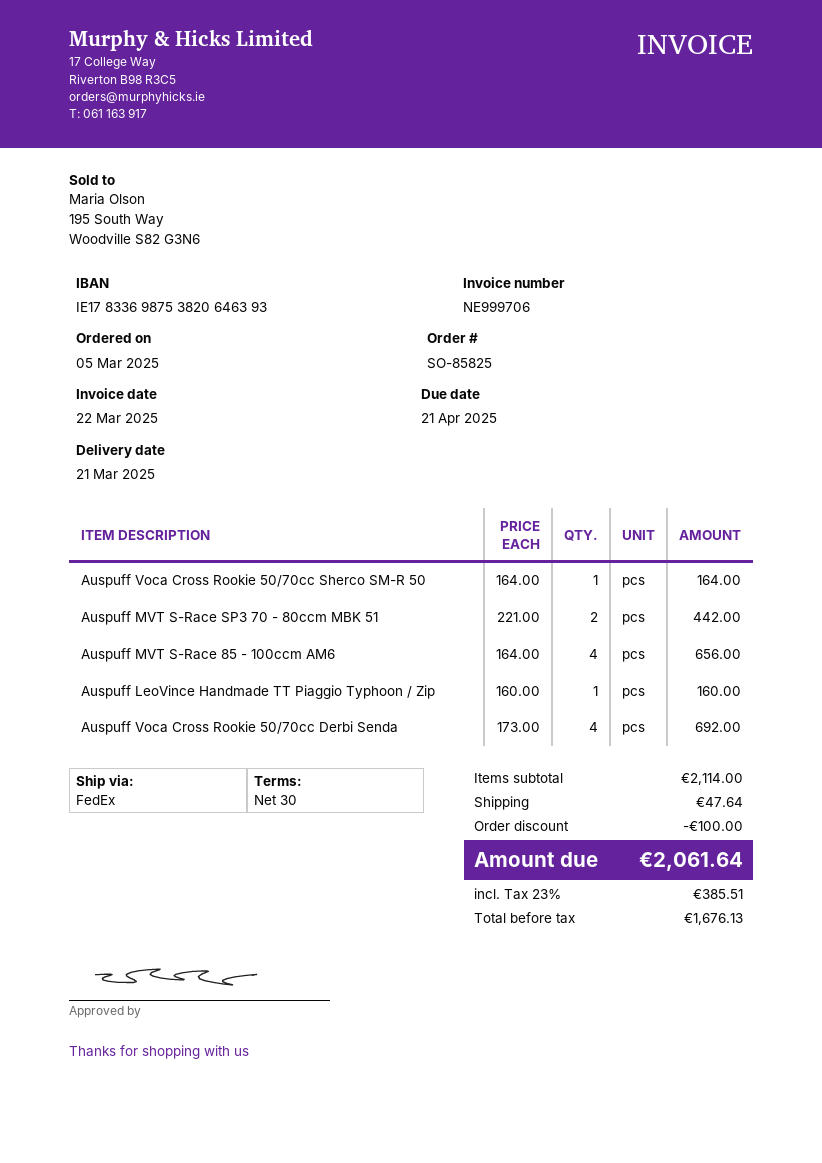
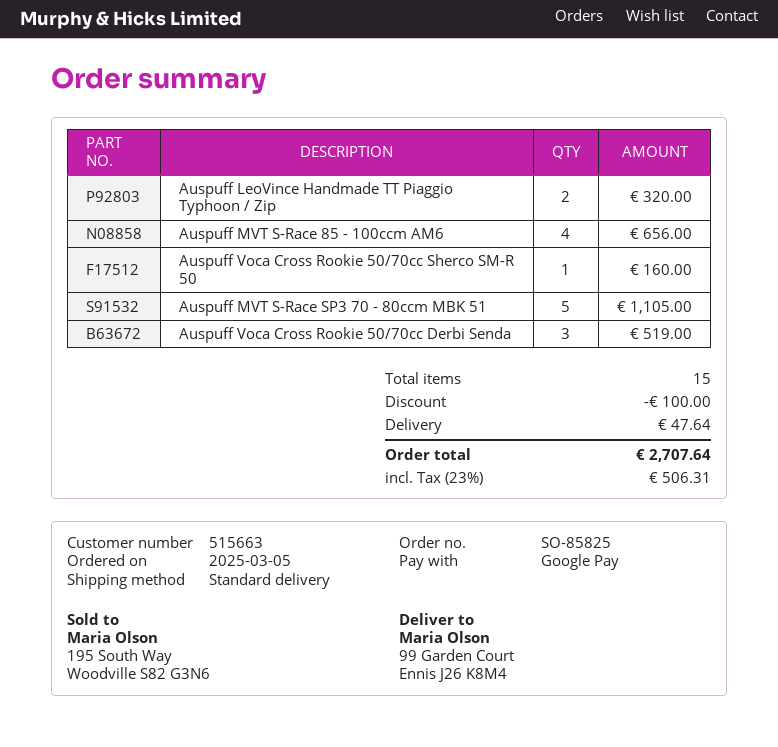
shipping method: FedEx -> standard
Auspuff Voca Cross Rookie 50/70cc Sherco SM-R 50: 1 for 164.00 -> 1 for 160.00
Auspuff MVT S-Race SP3 70 - 80ccm MBK 51: 2 for 442.00 -> 5 for 1105.00
Auspuff LeoVince Handmade TT Piaggio Typhoon / Zip: 1 for 160.00 -> 2 for 320.00
Auspuff Voca Cross Rookie 50/70cc Derbi Senda: 4 for 692.00 -> 3 for 519.00
tax: 23% = 385.51 -> 23% = 506.31
total: 2061.64 -> 2707.64

